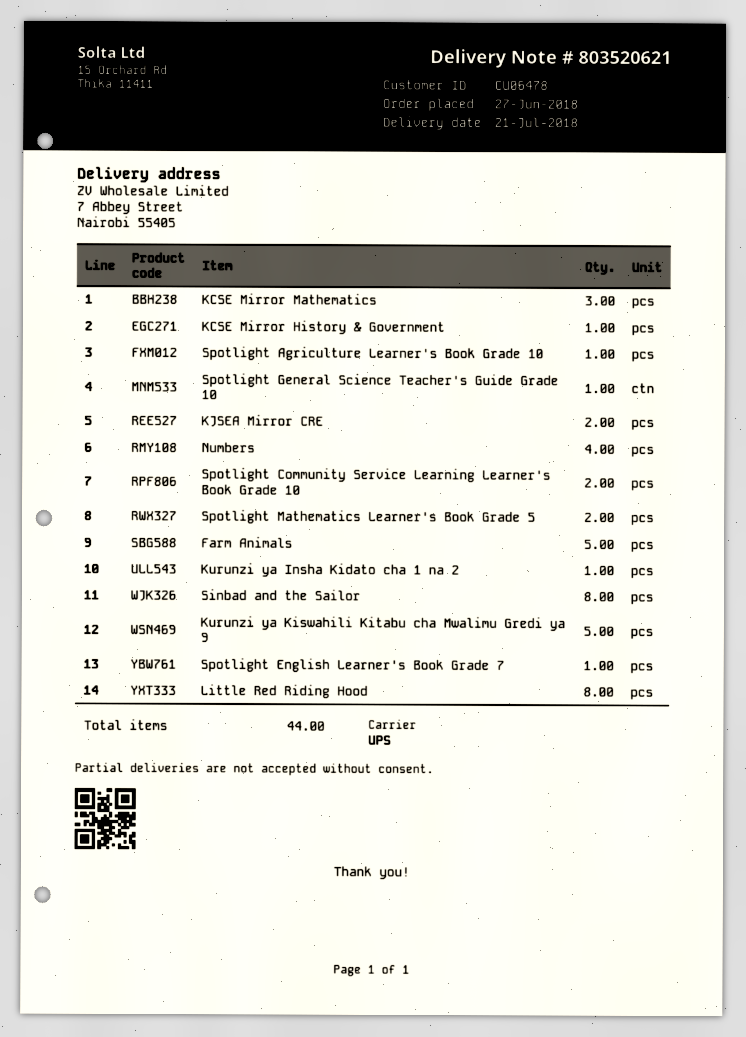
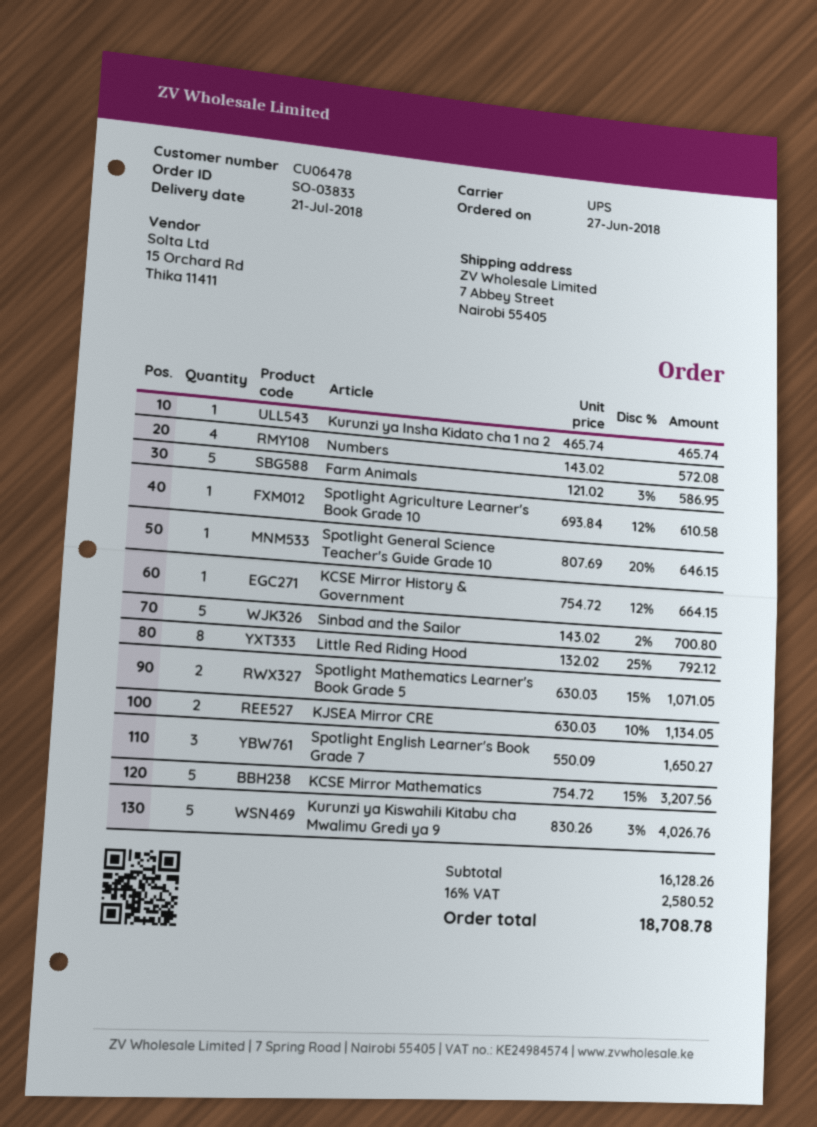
KCSE Mirror Mathematics: 3 -> 5
Spotlight Community Service Learning Learner's Book Grade 10: 2 -> none
Sinbad and the Sailor: 8 -> 5
Spotlight English Learner's Book Grade 7: 1 -> 3

